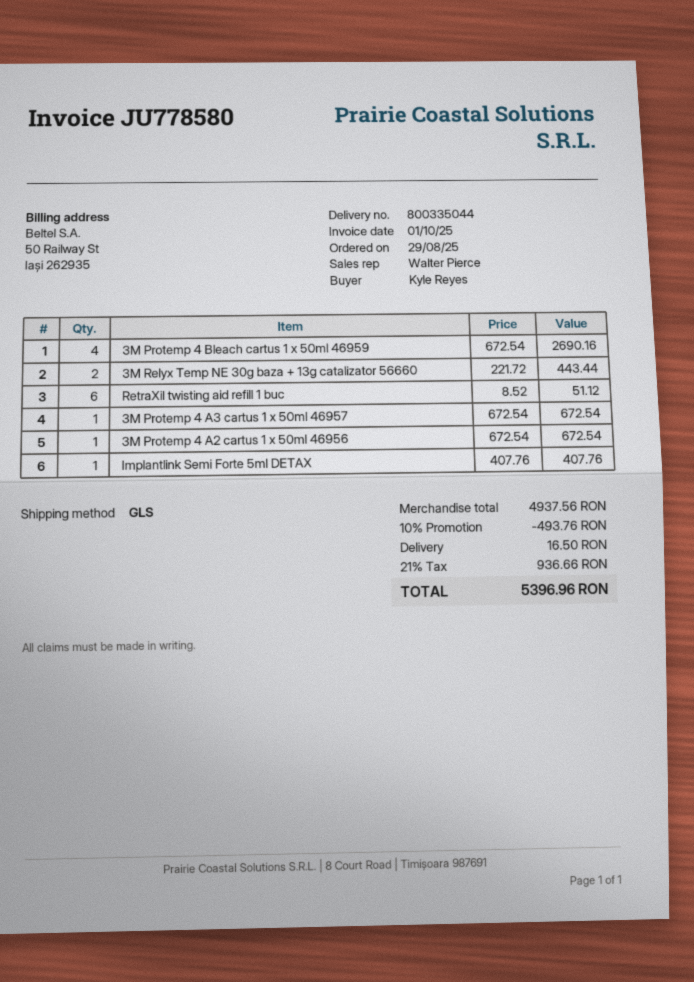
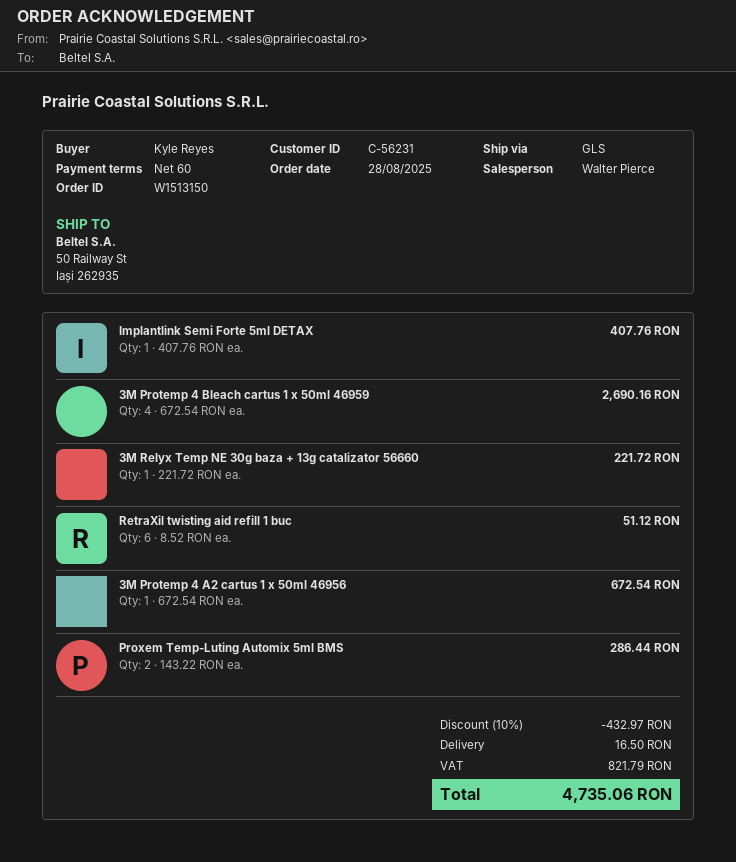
order date: 2025-08-29 -> 2025-08-28
3M Relyx Temp NE 30g baza + 13g catalizator 56660: 2 x 221.72 = 443.44 -> 1 x 221.72 = 221.72
3M Protemp 4 A3 cartus 1 x 50ml 46957: 1 x 672.54 = 672.54 -> none
Proxem Temp-Luting Automix 5ml BMS: none -> 2 x 143.22 = 286.44
discount: 10% = 493.76 -> 10% = 432.97
tax: 936.66 -> 821.79
total: 5396.96 -> 4735.06

